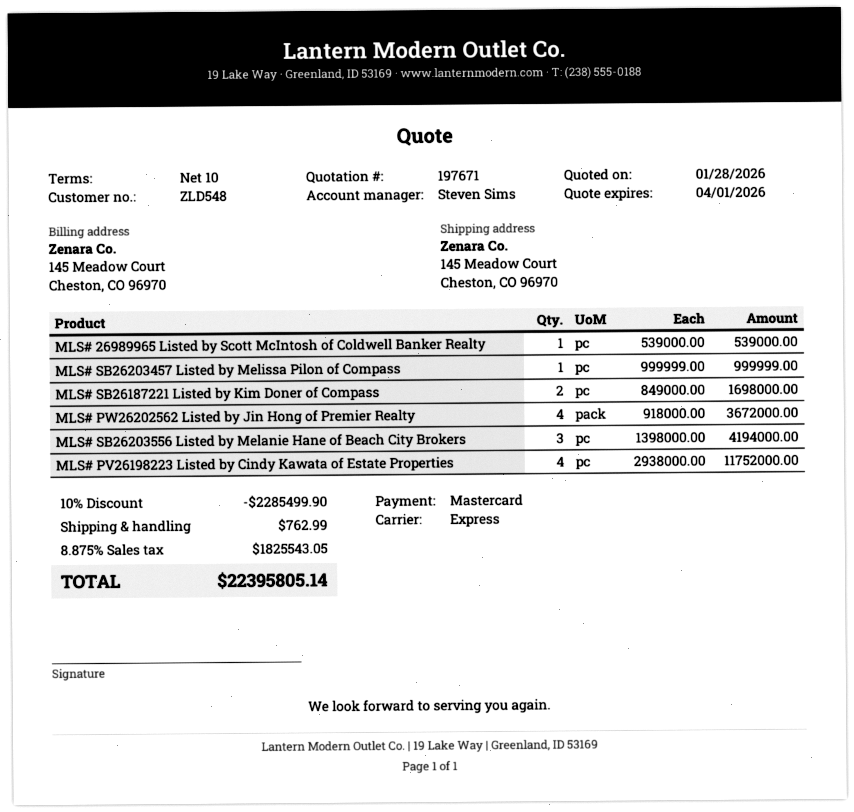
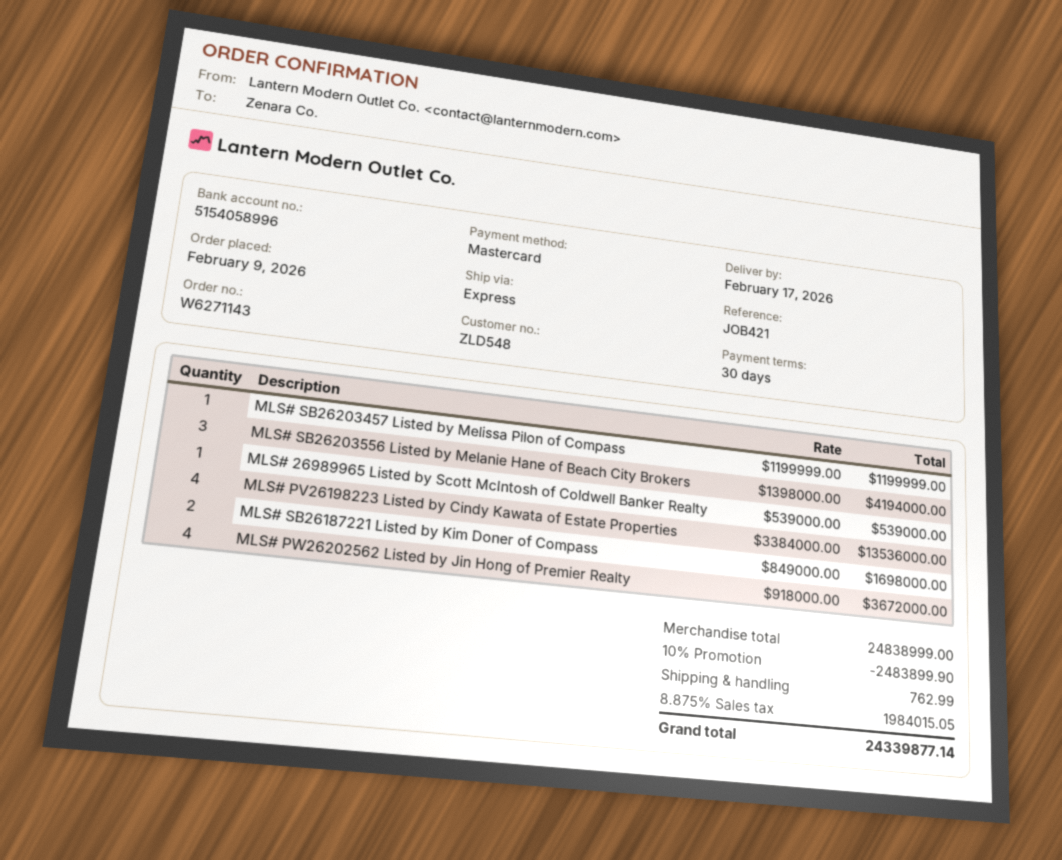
payment terms: 10 days -> 30 days
MLS# SB26203457 Listed by Melissa Pilon of Compass: 1 x 999999.00 = 999999.00 -> 1 x 1199999.00 = 1199999.00
MLS# PV26198223 Listed by Cindy Kawata of Estate Properties: 4 x 2938000.00 = 11752000.00 -> 4 x 3384000.00 = 13536000.00
discount: 10% = 2285499.90 -> 10% = 2483899.90
tax: 8.875% = 1825543.05 -> 8.875% = 1984015.05
total: 22395805.14 -> 24339877.14

